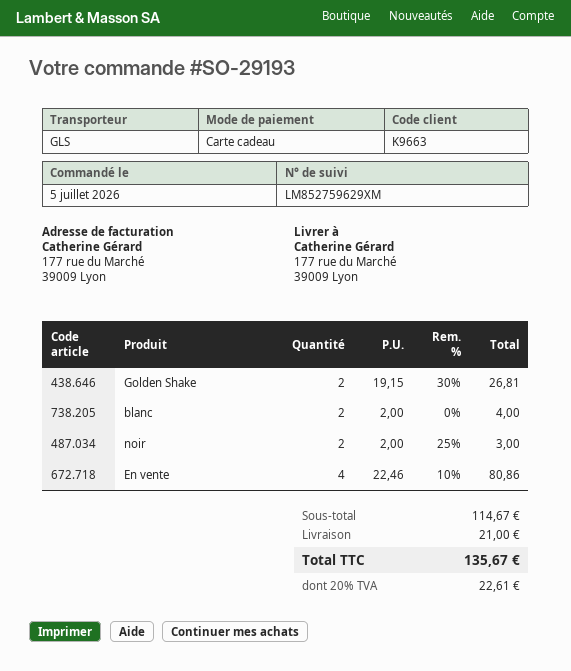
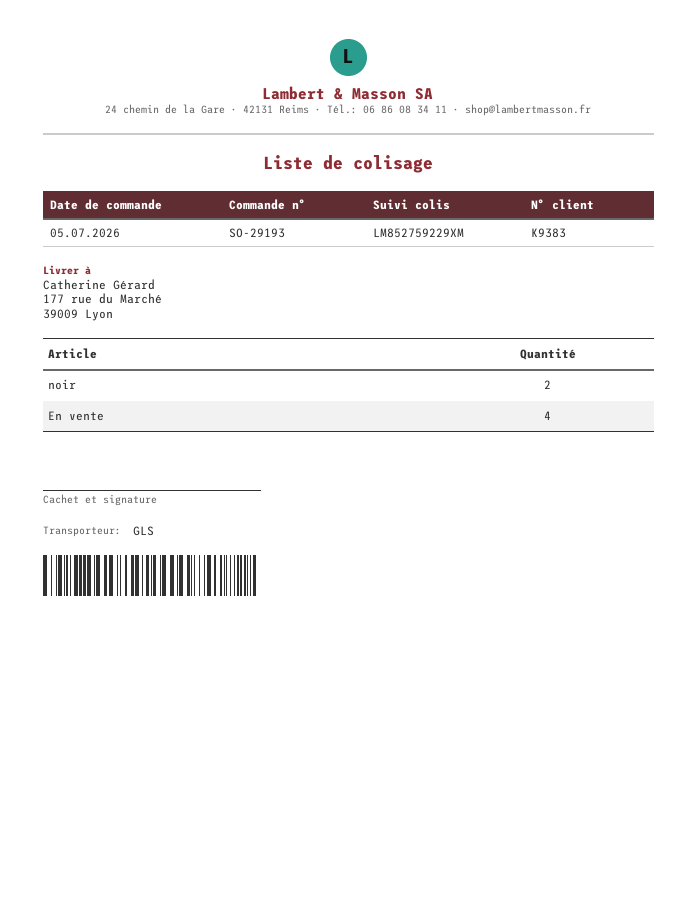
customer number: K9663 -> K9383
tracking number: LM852759629XM -> LM852759229XM
Golden Shake: 2 -> none
blanc: 2 -> none

